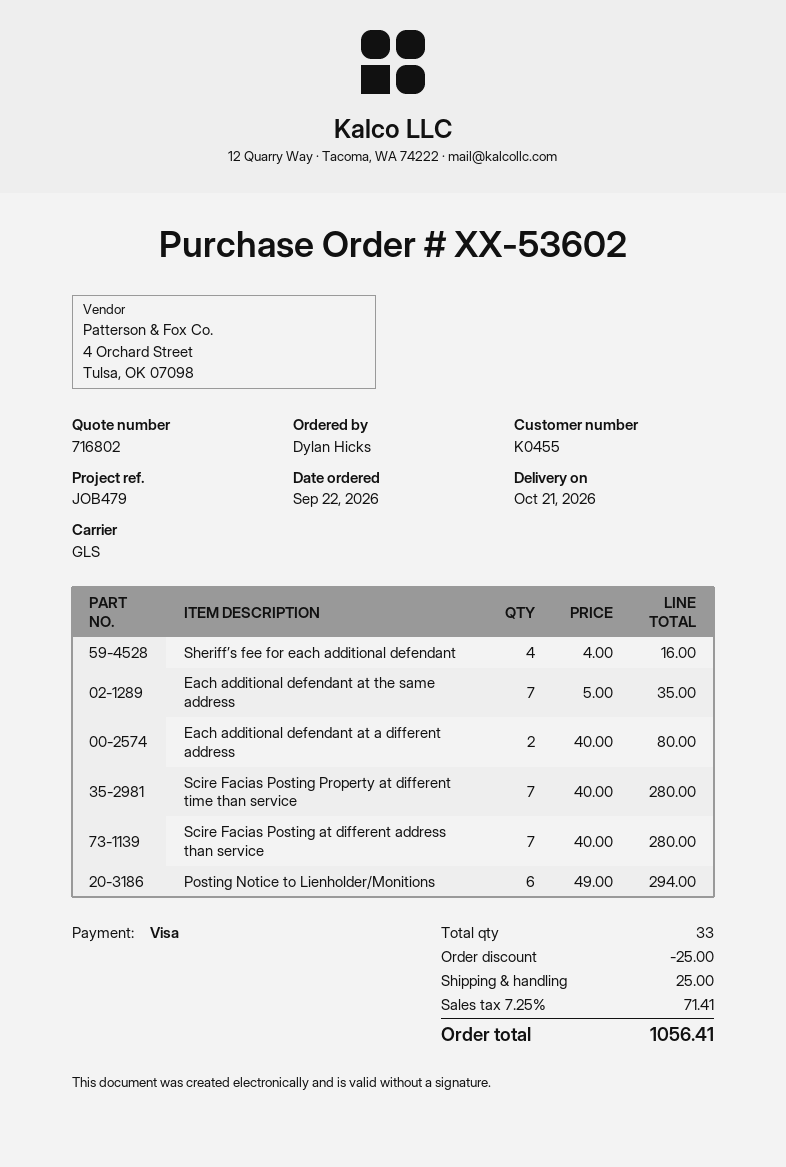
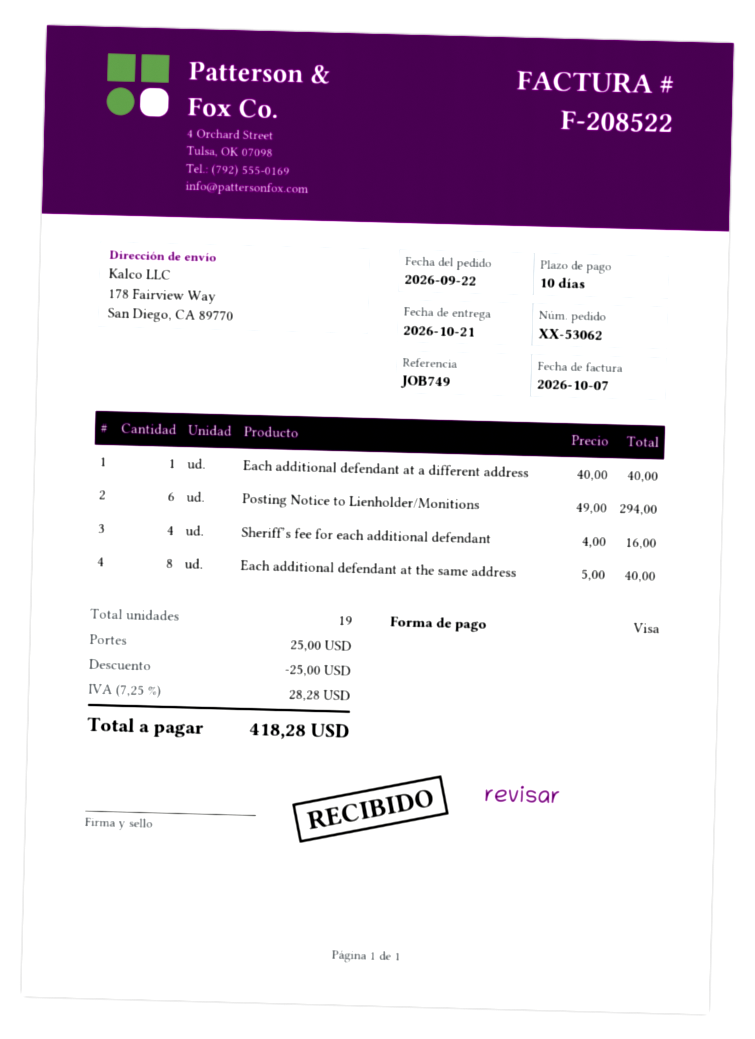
order number: XX-53602 -> XX-53062
reference: JOB479 -> JOB749
Each additional defendant at the same address: 7 x 5.00 = 35.00 -> 8 x 5.00 = 40.00
Each additional defendant at a different address: 2 x 40.00 = 80.00 -> 1 x 40.00 = 40.00
Scire Facias Posting Property at different time than service: 7 x 40.00 = 280.00 -> none
Scire Facias Posting at different address than service: 7 x 40.00 = 280.00 -> none
total quantity: 33 -> 19
tax: 7.25% = 71.41 -> 7.25% = 28.28
total: 1056.41 -> 418.28

